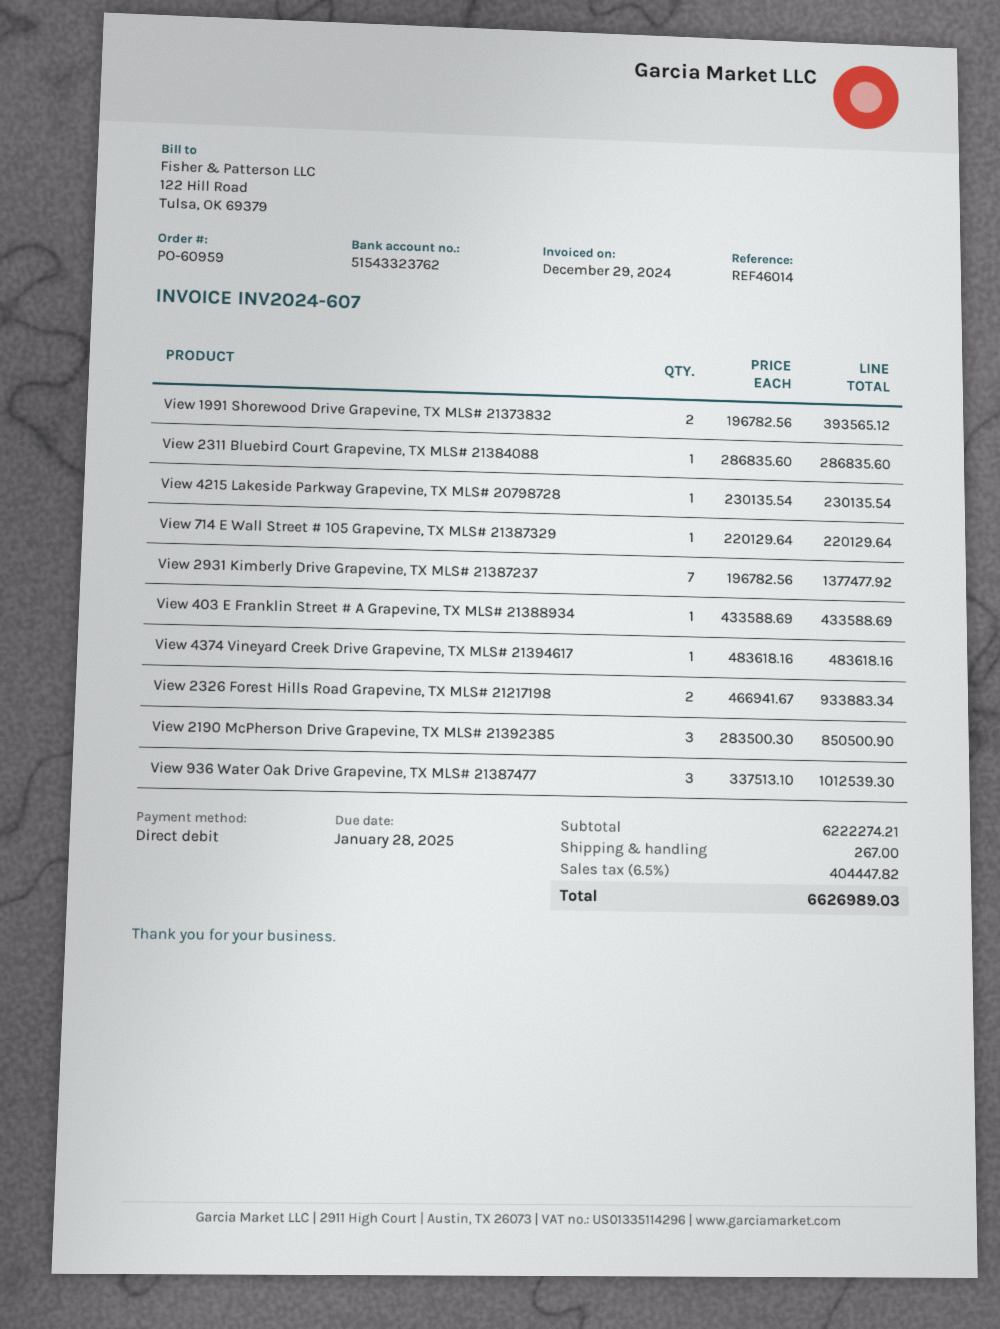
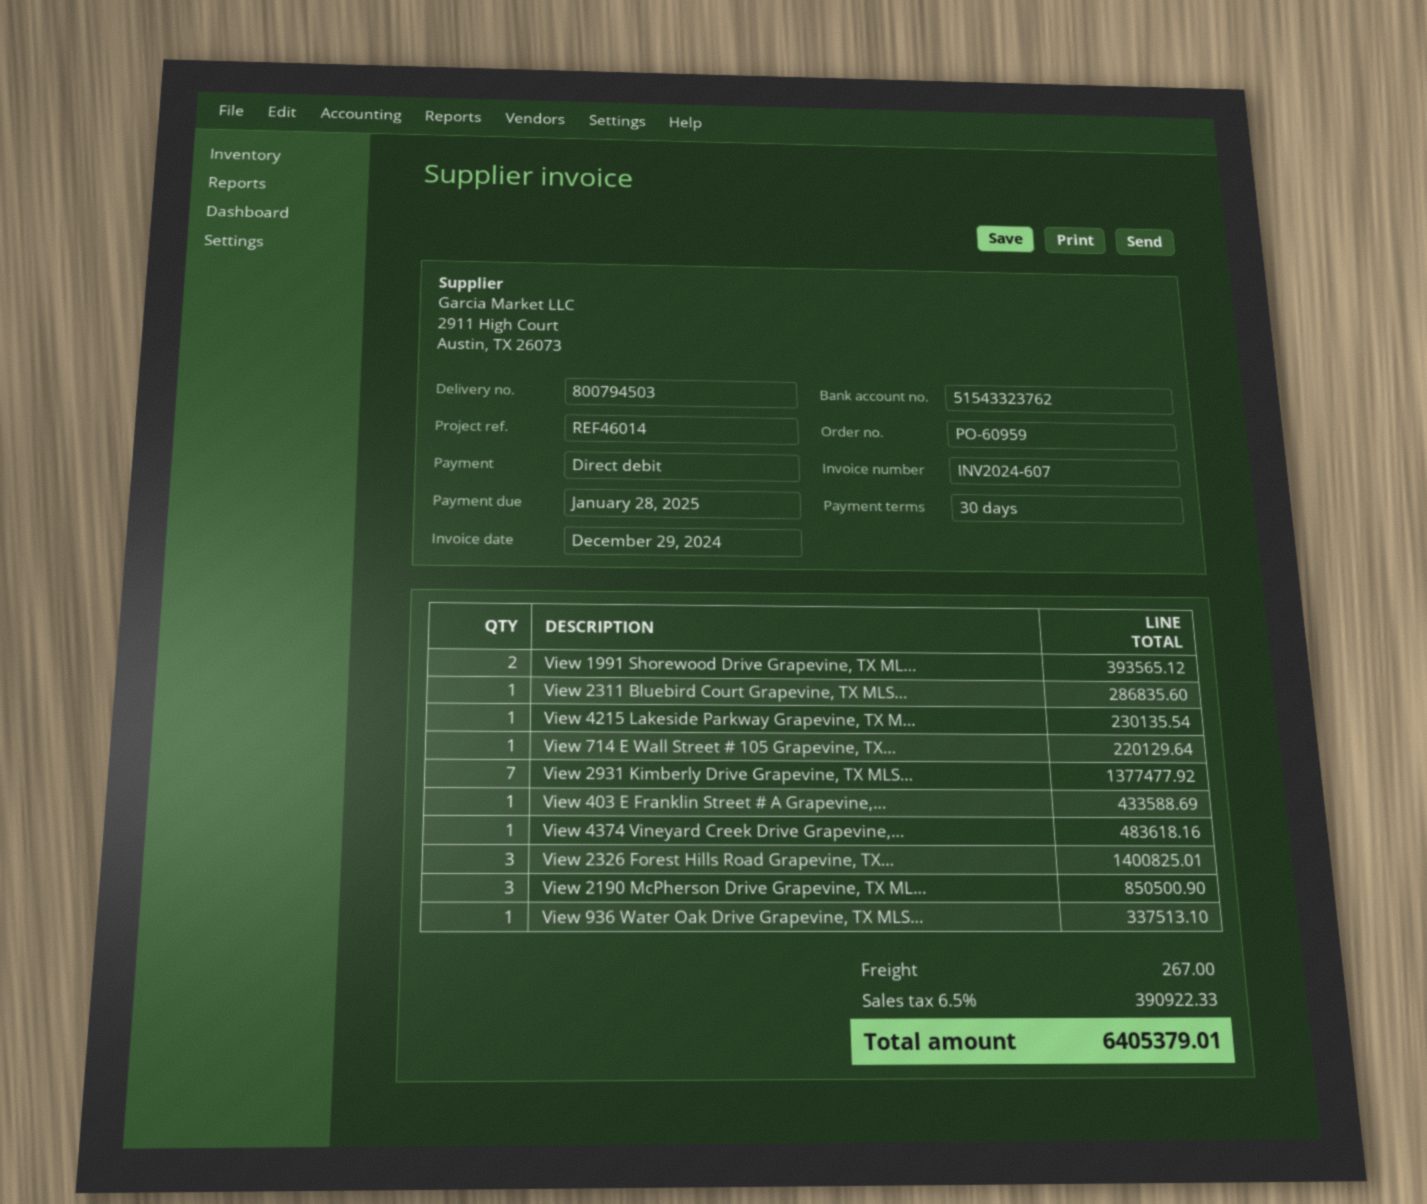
View 2326 Forest Hills Road Grapevine, TX MLS# 21217198: 2 for 933883.34 -> 3 for 1400825.01
View 936 Water Oak Drive Grapevine, TX MLS# 21387477: 3 for 1012539.30 -> 1 for 337513.10
tax: 6.5% = 404447.82 -> 6.5% = 390922.33
total: 6626989.03 -> 6405379.01

